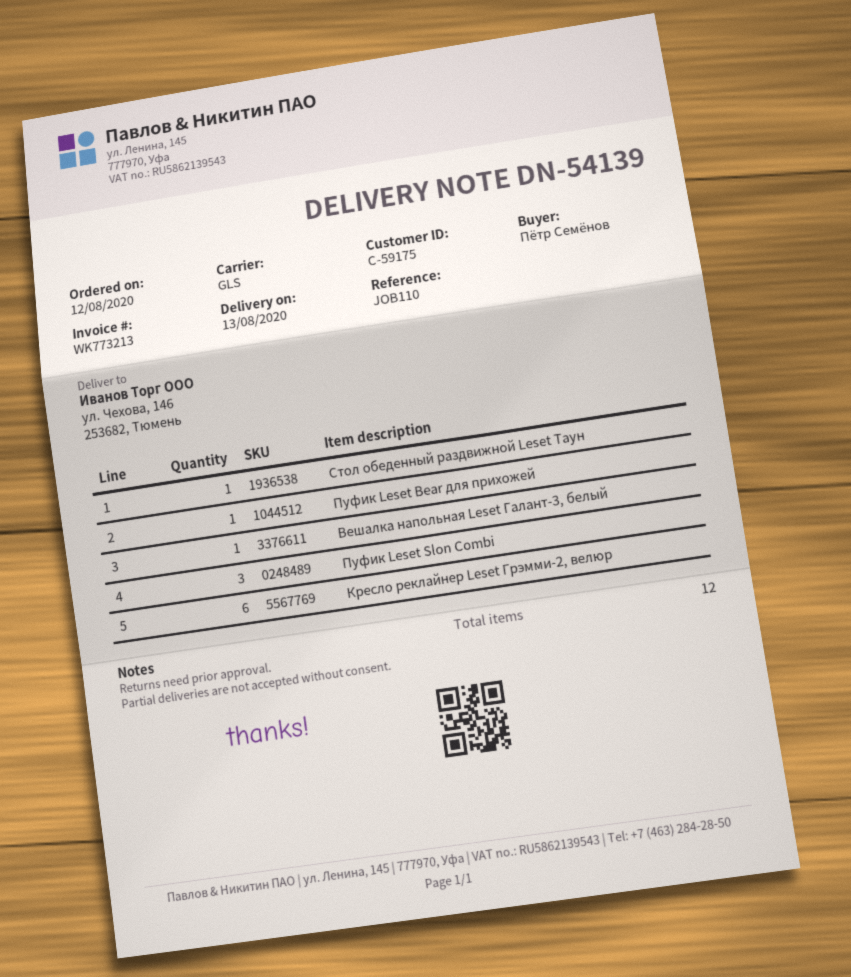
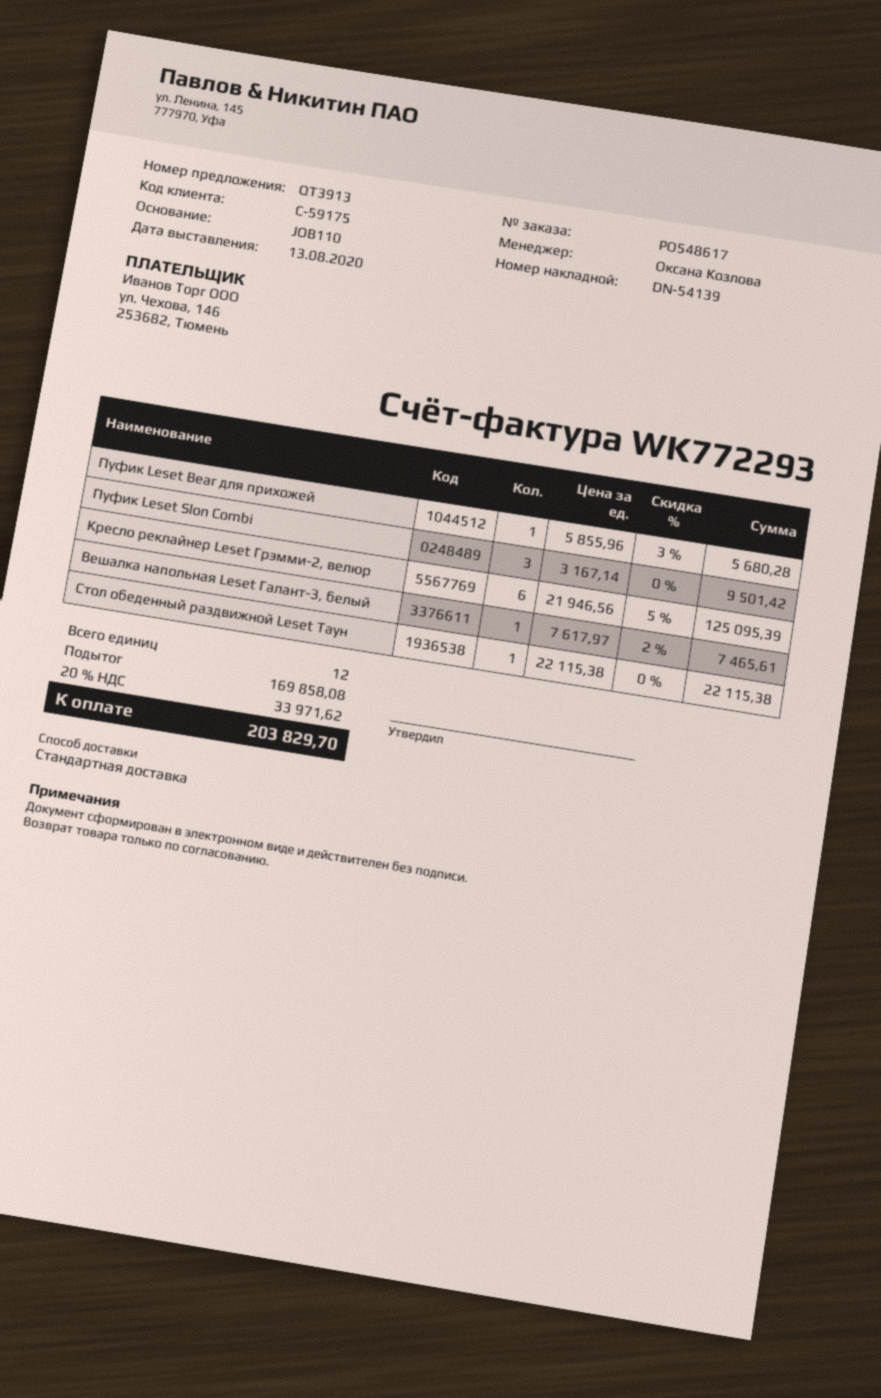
invoice number: WK773213 -> WK772293
shipping method: GLS -> standard

